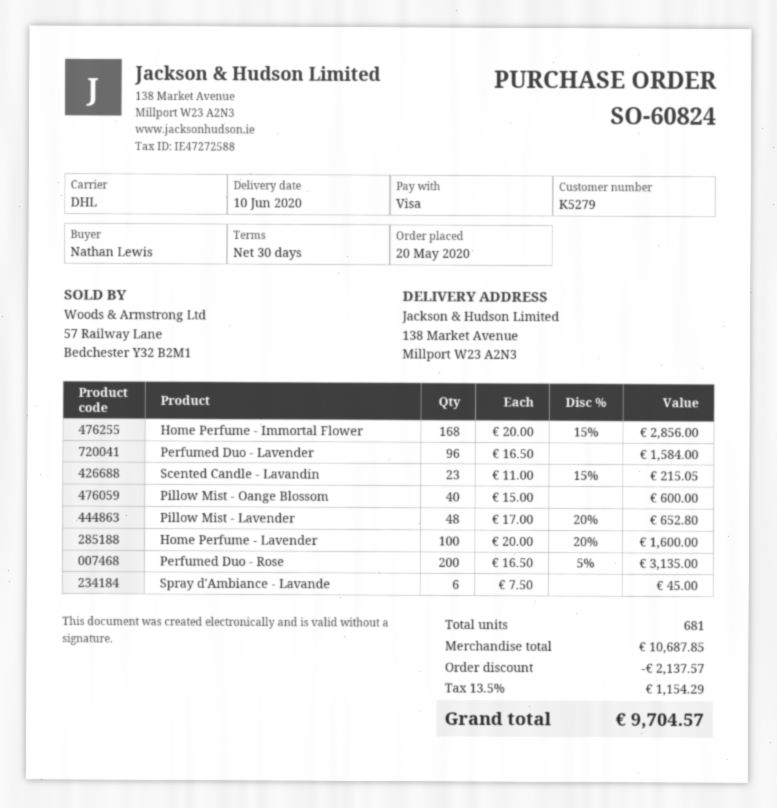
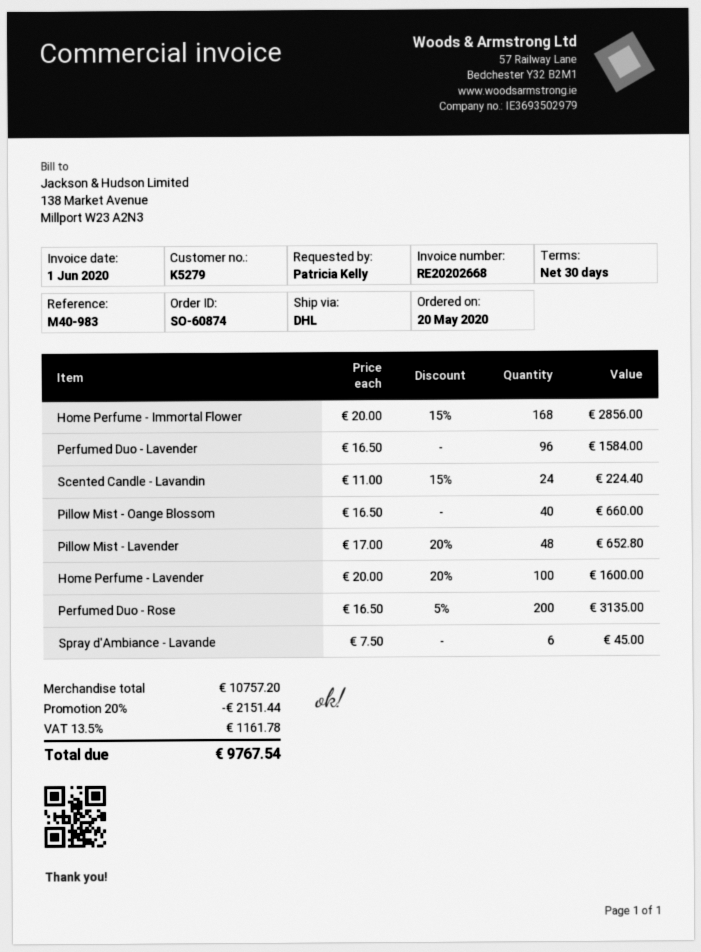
order number: SO-60824 -> SO-60874
ordered by: Nathan Lewis -> Patricia Kelly
Scented Candle - Lavandin: 23 x 11.00 - 15% = 215.05 -> 24 x 11.00 - 15% = 224.40
Pillow Mist - Oange Blossom: 40 x 15.00 = 600.00 -> 40 x 16.50 = 660.00
subtotal: 10687.85 -> 10757.20
discount: 2137.57 -> 2151.44
tax: 13.5% = 1154.29 -> 13.5% = 1161.78
total: 9704.57 -> 9767.54

